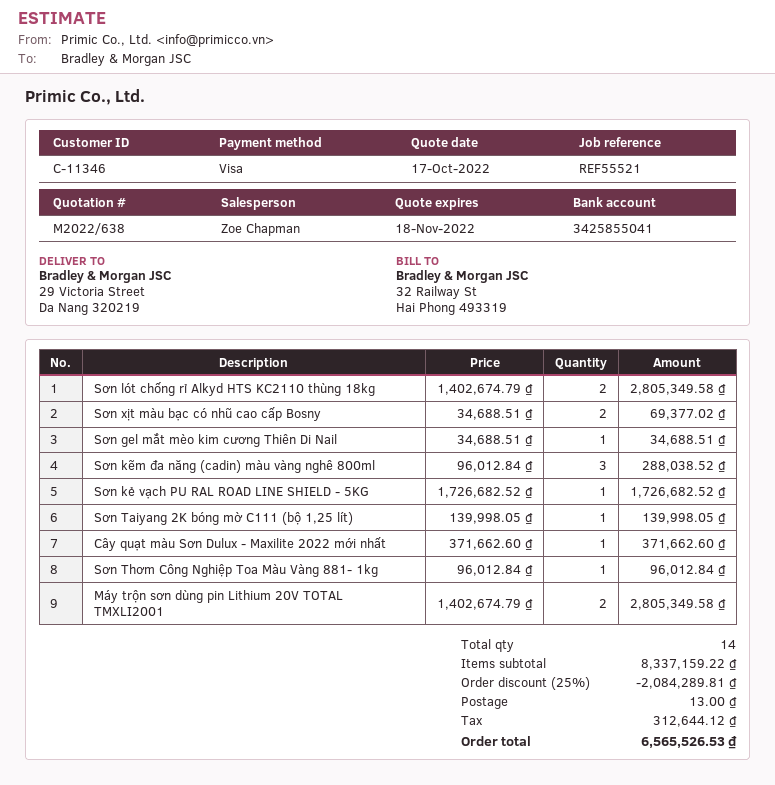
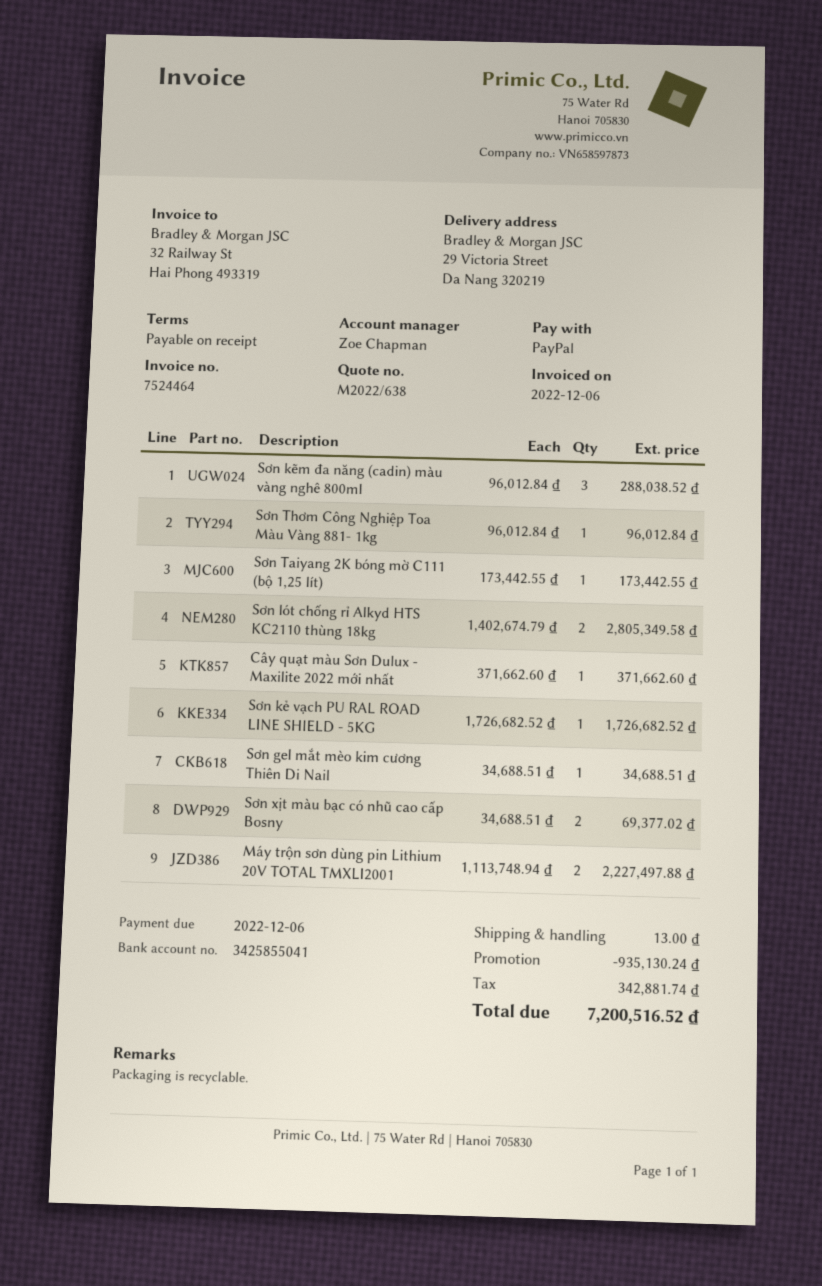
payment method: Visa -> PayPal
Sơn Taiyang 2K bóng mờ C111 (bộ 1,25 lít): 1 x 139998.05 = 139998.05 -> 1 x 173442.55 = 173442.55
Máy trộn sơn dùng pin Lithium 20V TOTAL TMXLI2001: 2 x 1402674.79 = 2805349.58 -> 2 x 1113748.94 = 2227497.88
discount: 2084289.81 -> 935130.24
tax: 312644.12 -> 342881.74
total: 6565526.53 -> 7200516.52

